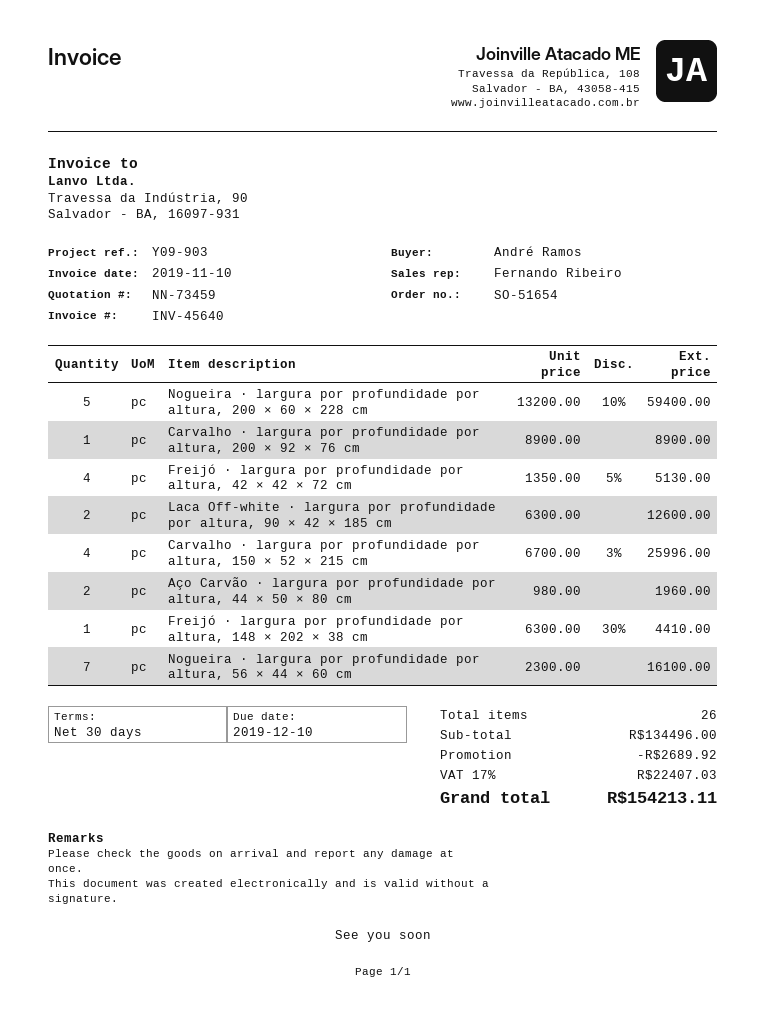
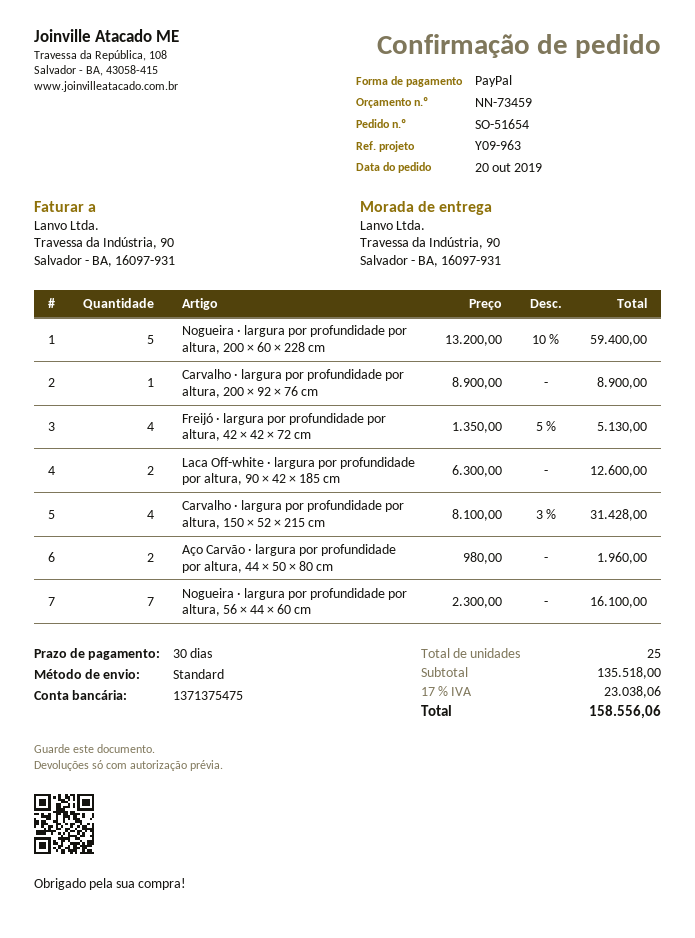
reference: Y09-903 -> Y09-963
Carvalho · largura por profundidade por altura, 150 × 52 × 215 cm: 4 x 6700.00 - 3% = 25996.00 -> 4 x 8100.00 - 3% = 31428.00
Freijó · largura por profundidade por altura, 148 × 202 × 38 cm: 1 x 6300.00 - 30% = 4410.00 -> none
total quantity: 26 -> 25
subtotal: 134496.00 -> 135518.00
discount: 2689.92 -> none
tax: 17% = 22407.03 -> 17% = 23038.06
total: 154213.11 -> 158556.06

